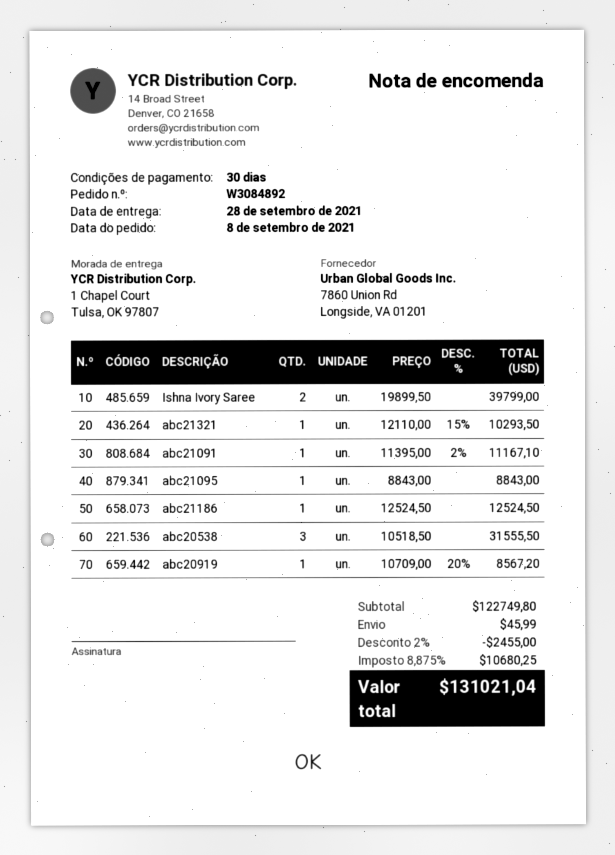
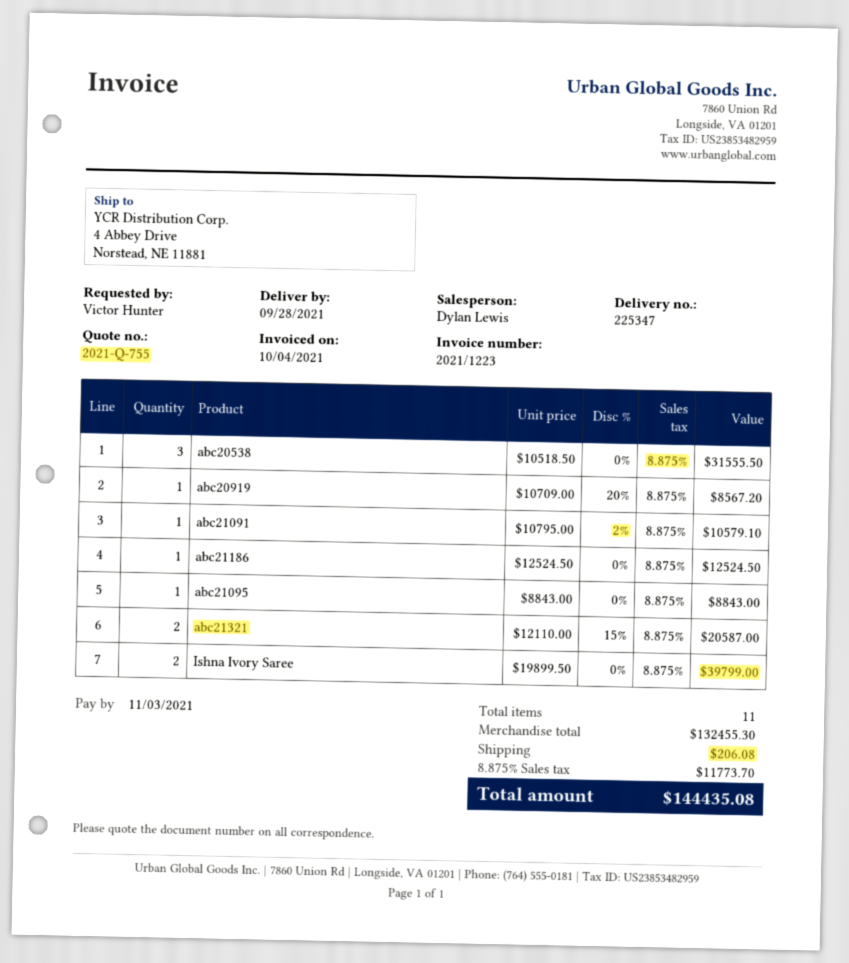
ship to: 1 Chapel Court, Tulsa, OK 97807 -> 4 Abbey Drive, Norstead, NE 11881
abc21321: 1 x 12110.00 - 15% = 10293.50 -> 2 x 12110.00 - 15% = 20587.00
abc21091: 1 x 11395.00 - 2% = 11167.10 -> 1 x 10795.00 - 2% = 10579.10
subtotal: 122749.80 -> 132455.30
discount: 2% = 2455.00 -> none
shipping: 45.99 -> 206.08
tax: 8.875% = 10680.25 -> 8.875% = 11773.70
total: 131021.04 -> 144435.08

